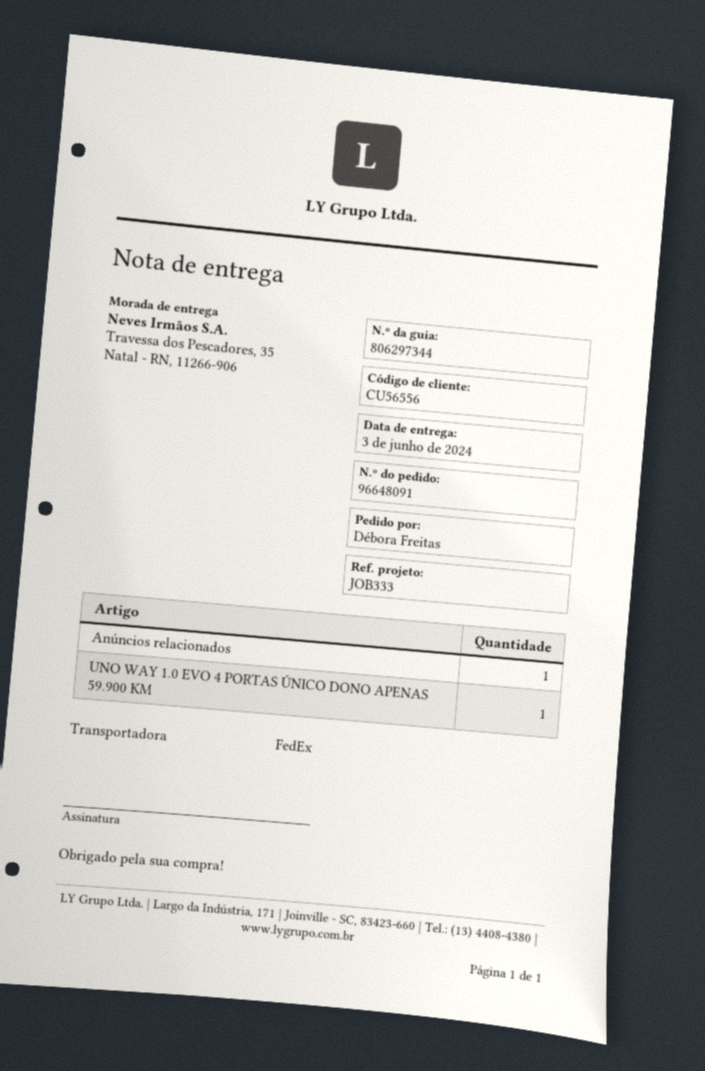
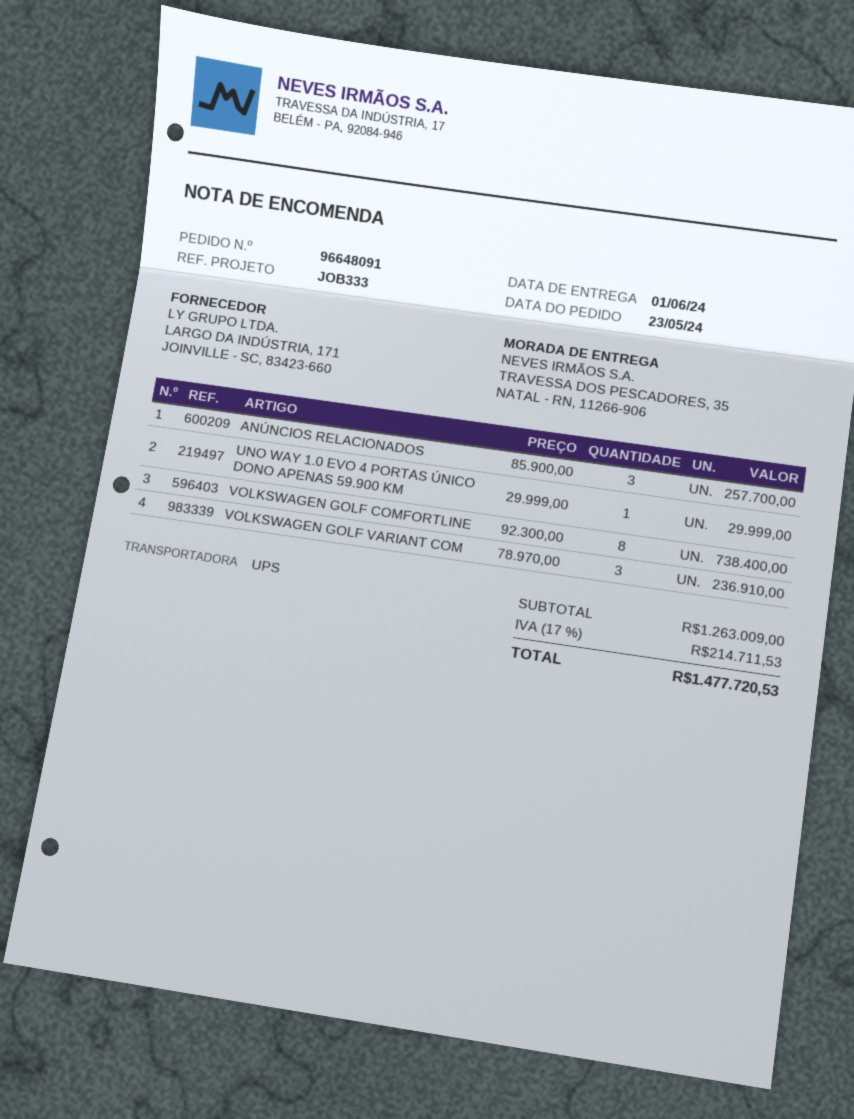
delivery date: 2024-06-03 -> 2024-06-01
shipping method: FedEx -> UPS
Anúncios relacionados: 1 -> 3
VOLKSWAGEN GOLF COMFORTLINE: none -> 8
VOLKSWAGEN GOLF VARIANT COM: none -> 3

